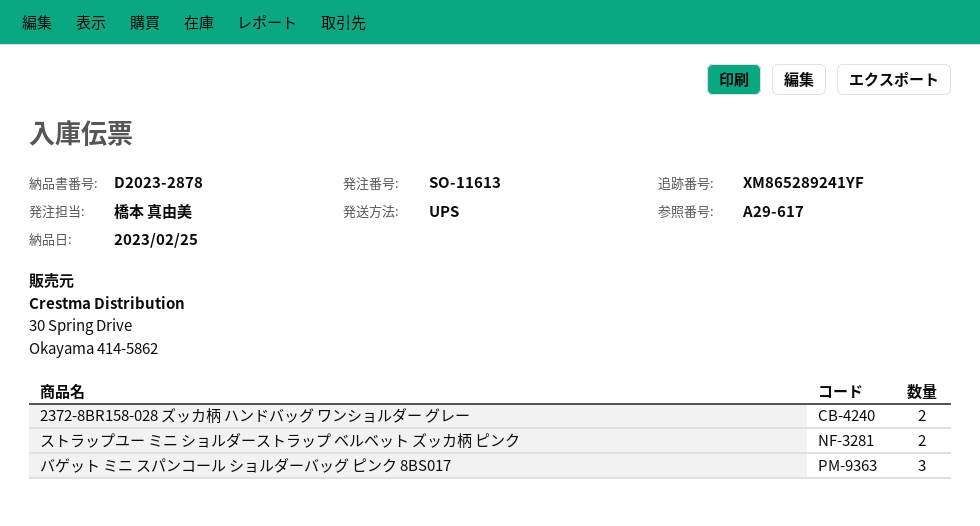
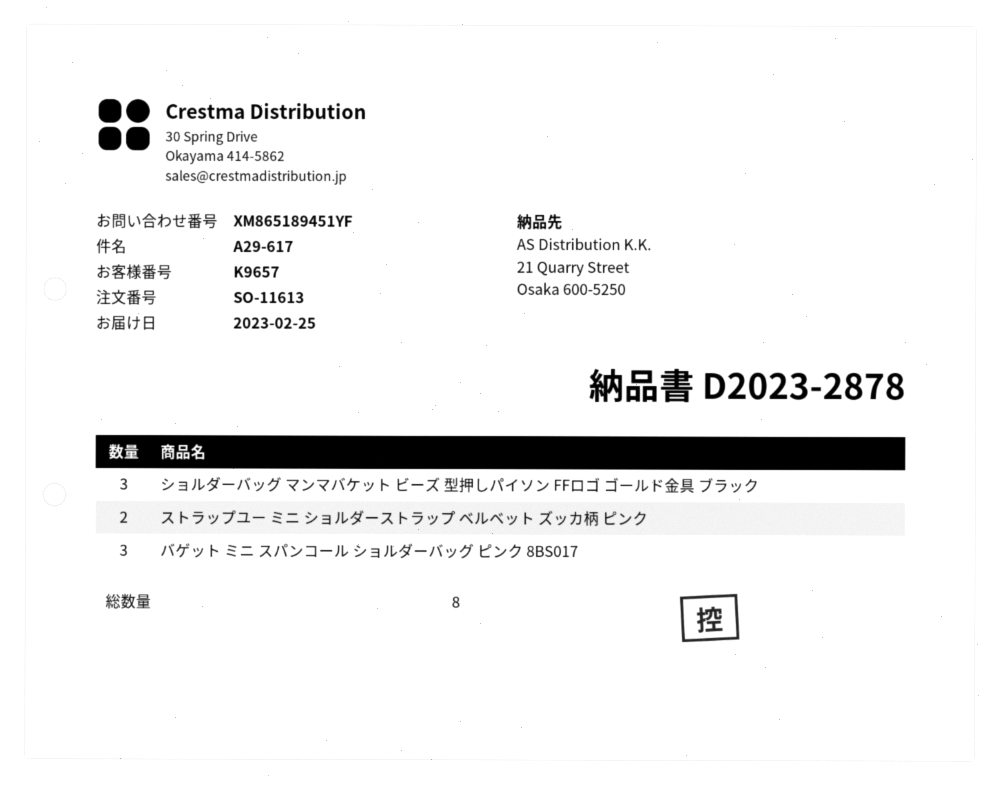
tracking number: XM865289241YF -> XM865189451YF
2372-8BR158-028 ズッカ柄 ハンドバッグ ワンショルダー グレー: 2 -> none
ショルダーバッグ マンマバケット ビーズ 型押しパイソン FFロゴ ゴールド金具 ブラック: none -> 3

